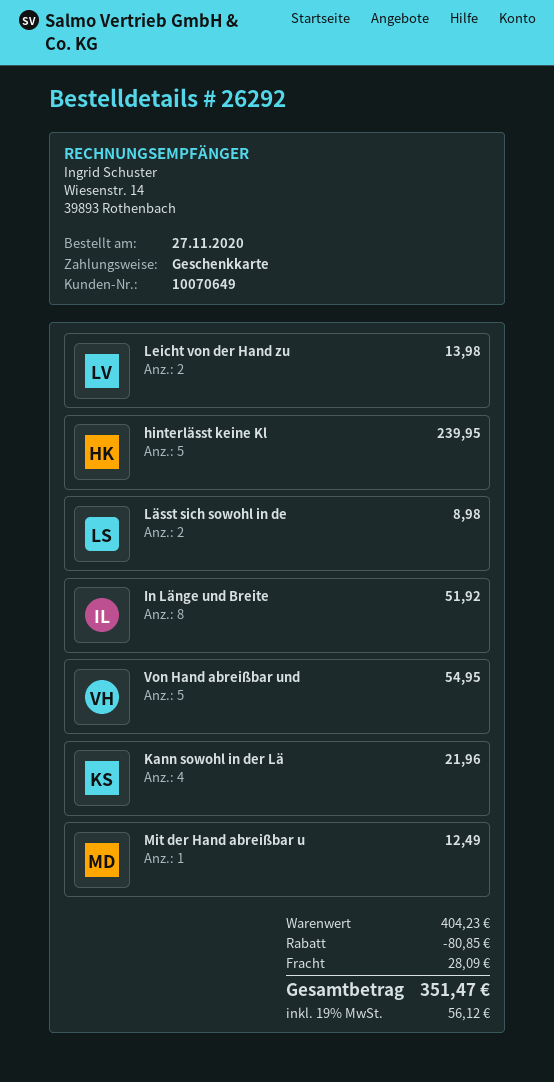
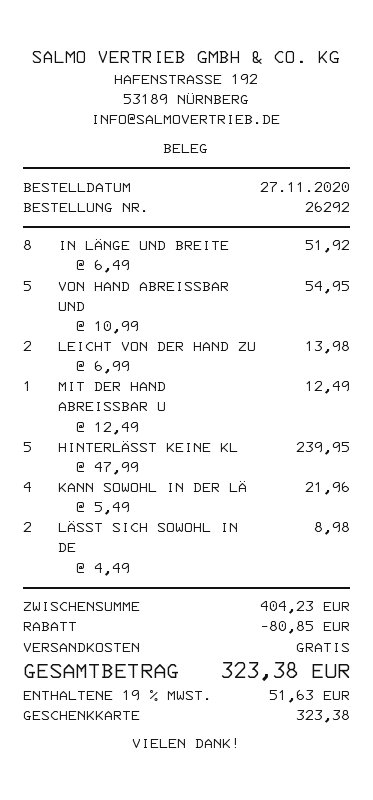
shipping: 28.09 -> 0.00
tax: 19% = 56.12 -> 19% = 51.63
total: 351.47 -> 323.38

